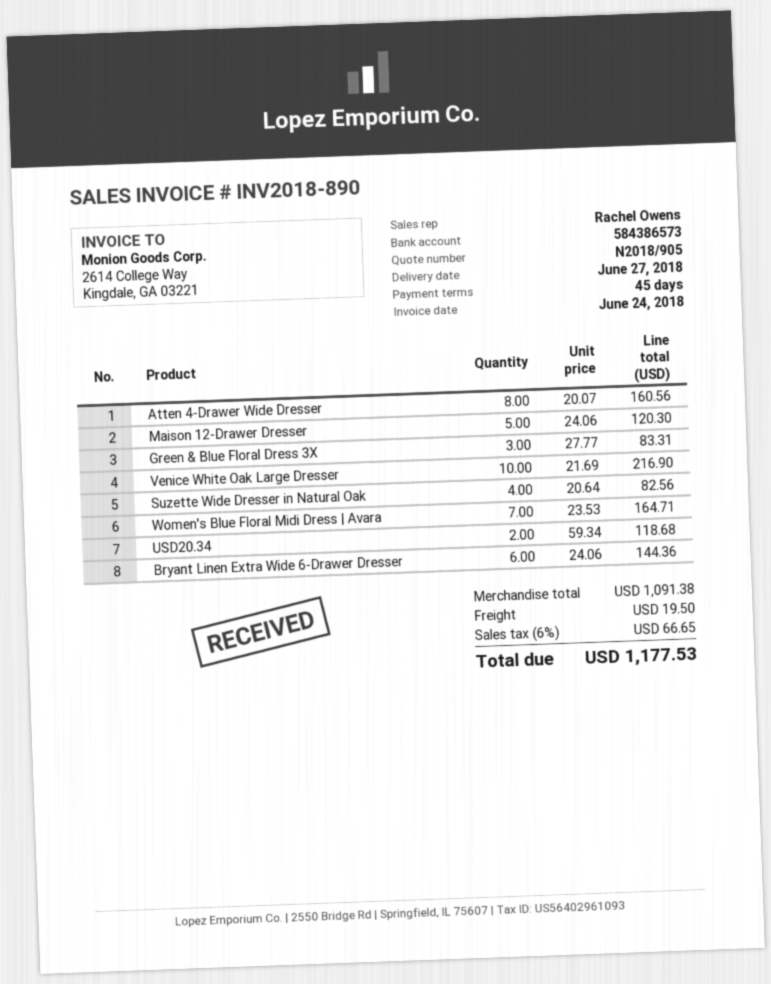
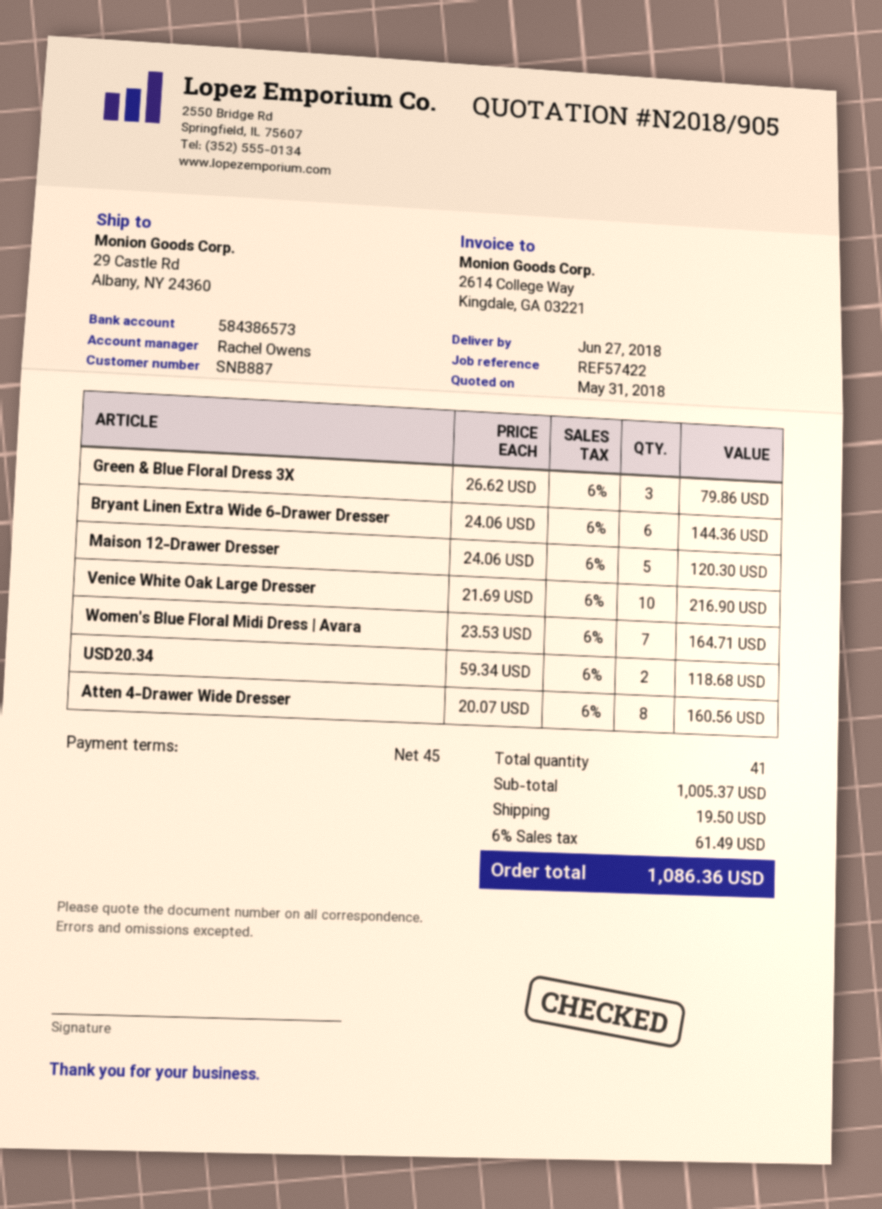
Green & Blue Floral Dress 3X: 3 x 27.77 = 83.31 -> 3 x 26.62 = 79.86
Suzette Wide Dresser in Natural Oak: 4 x 20.64 = 82.56 -> none
subtotal: 1091.38 -> 1005.37
tax: 6% = 66.65 -> 6% = 61.49
total: 1177.53 -> 1086.36

